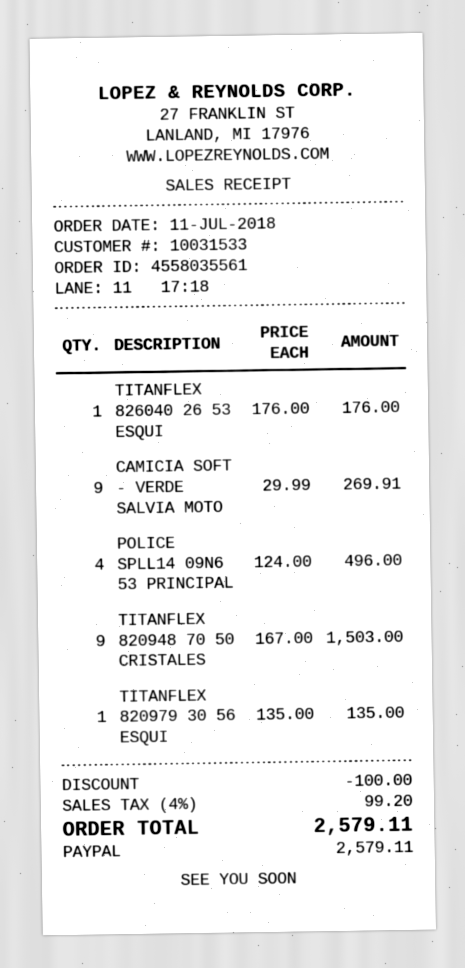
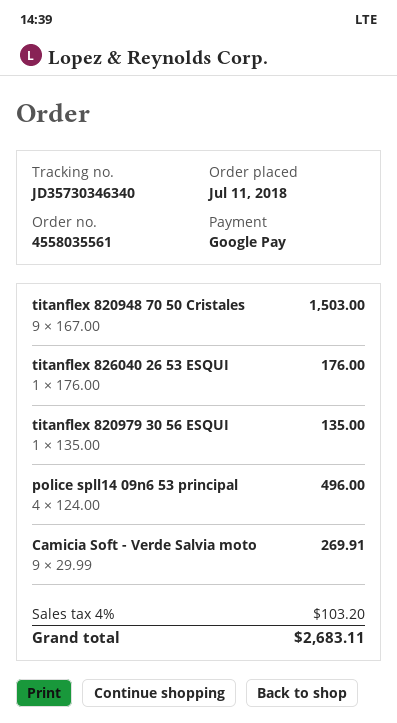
payment method: PayPal -> Google Pay
discount: 100.00 -> none
tax: 4% = 99.20 -> 4% = 103.20
total: 2579.11 -> 2683.11

